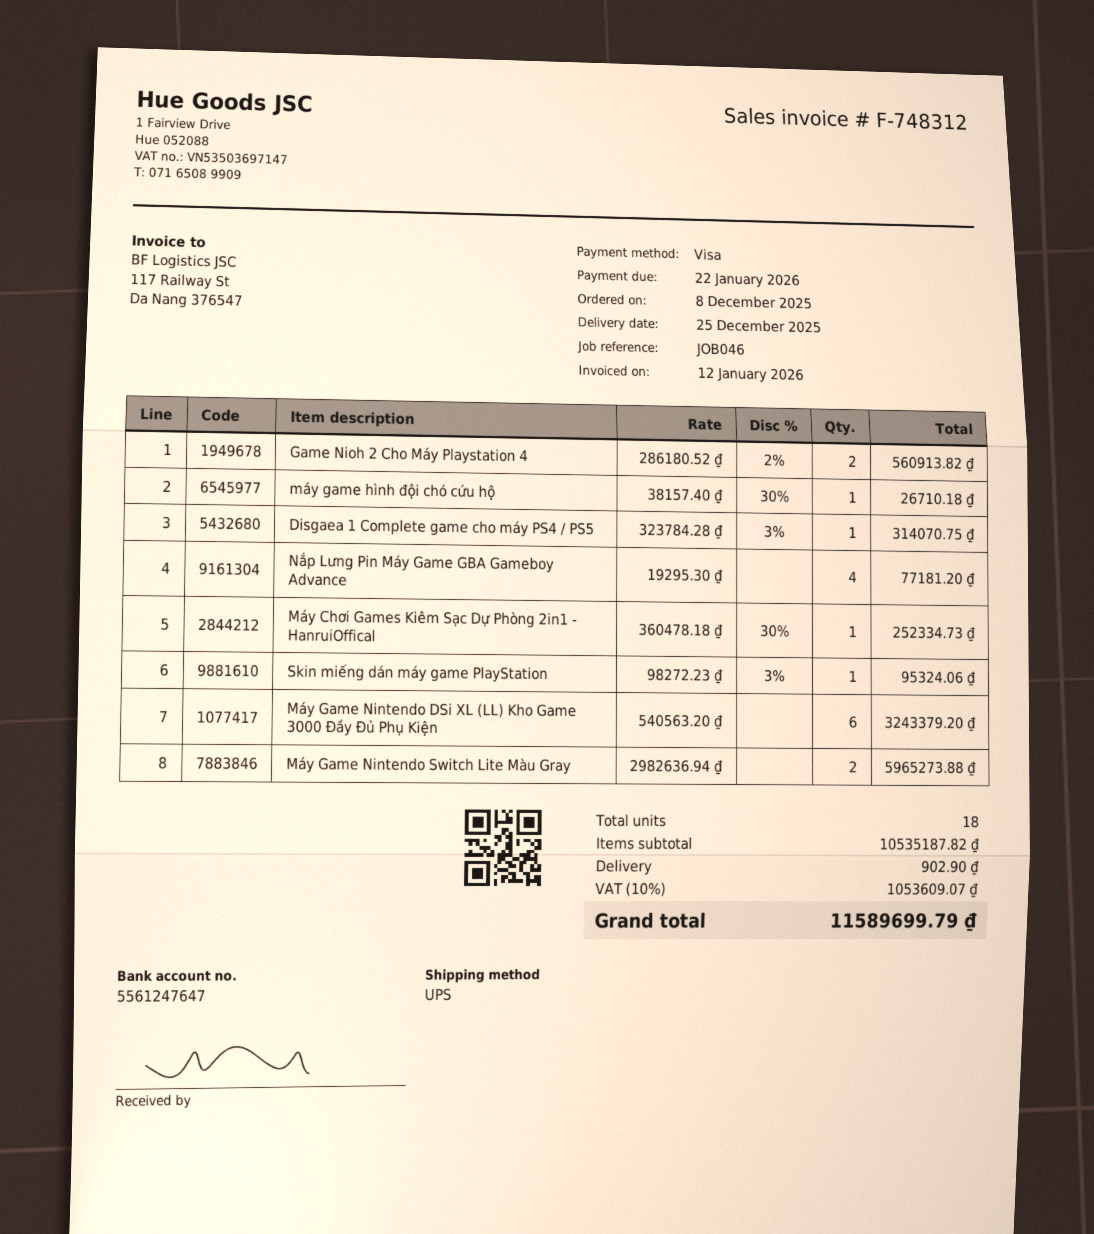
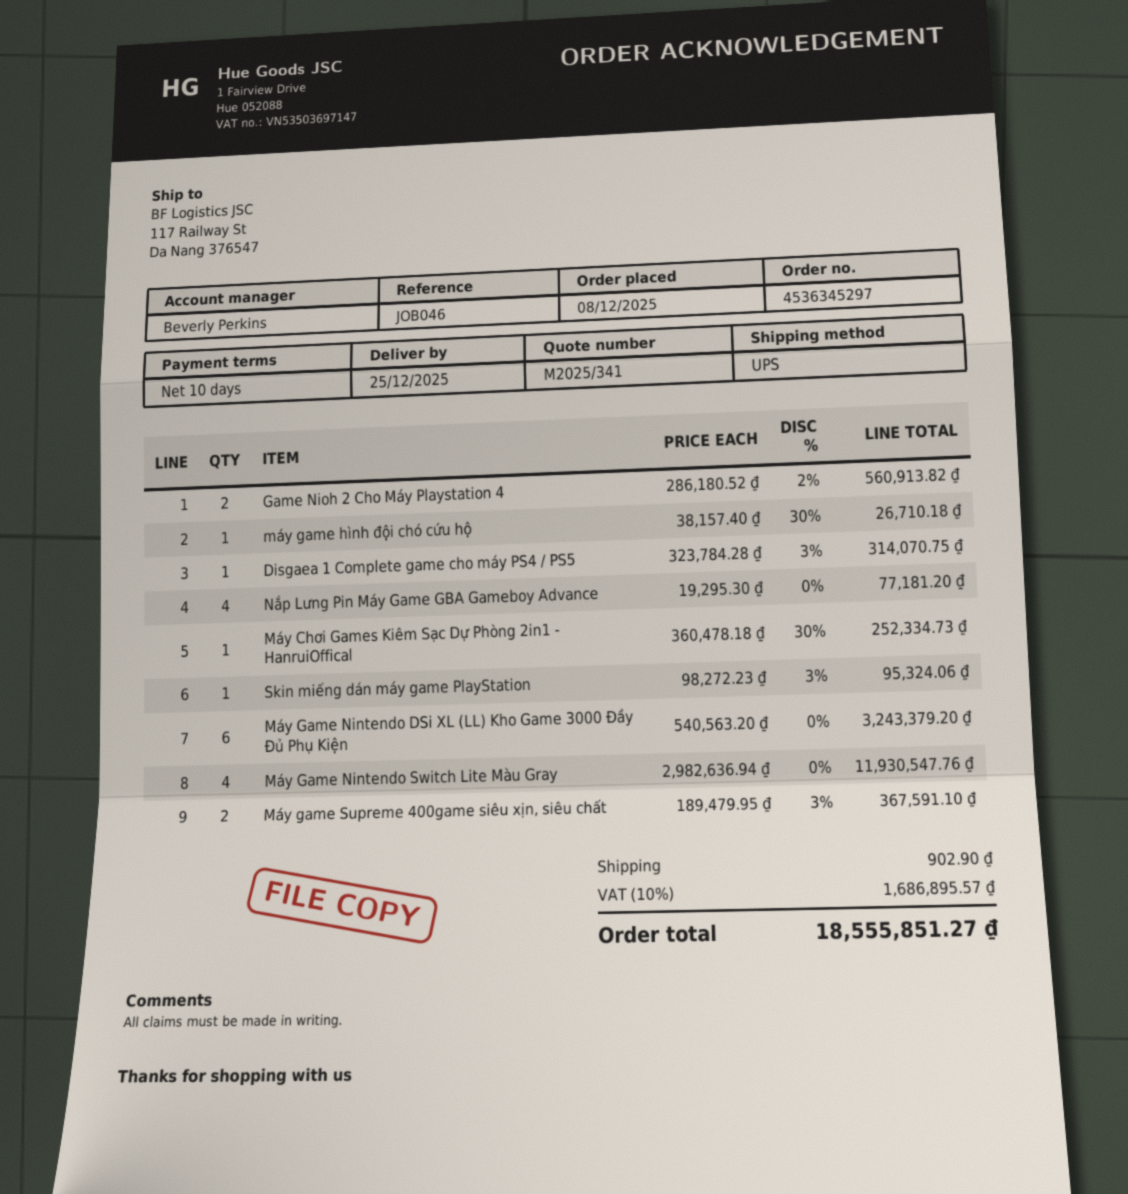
Máy Game Nintendo Switch Lite Màu Gray: 2 x 2982636.94 = 5965273.88 -> 4 x 2982636.94 = 11930547.76
Máy game Supreme 400game siêu xịn, siêu chất: none -> 2 x 189479.95 - 3% = 367591.10
tax: 10% = 1053609.07 -> 10% = 1686895.57
total: 11589699.79 -> 18555851.27

